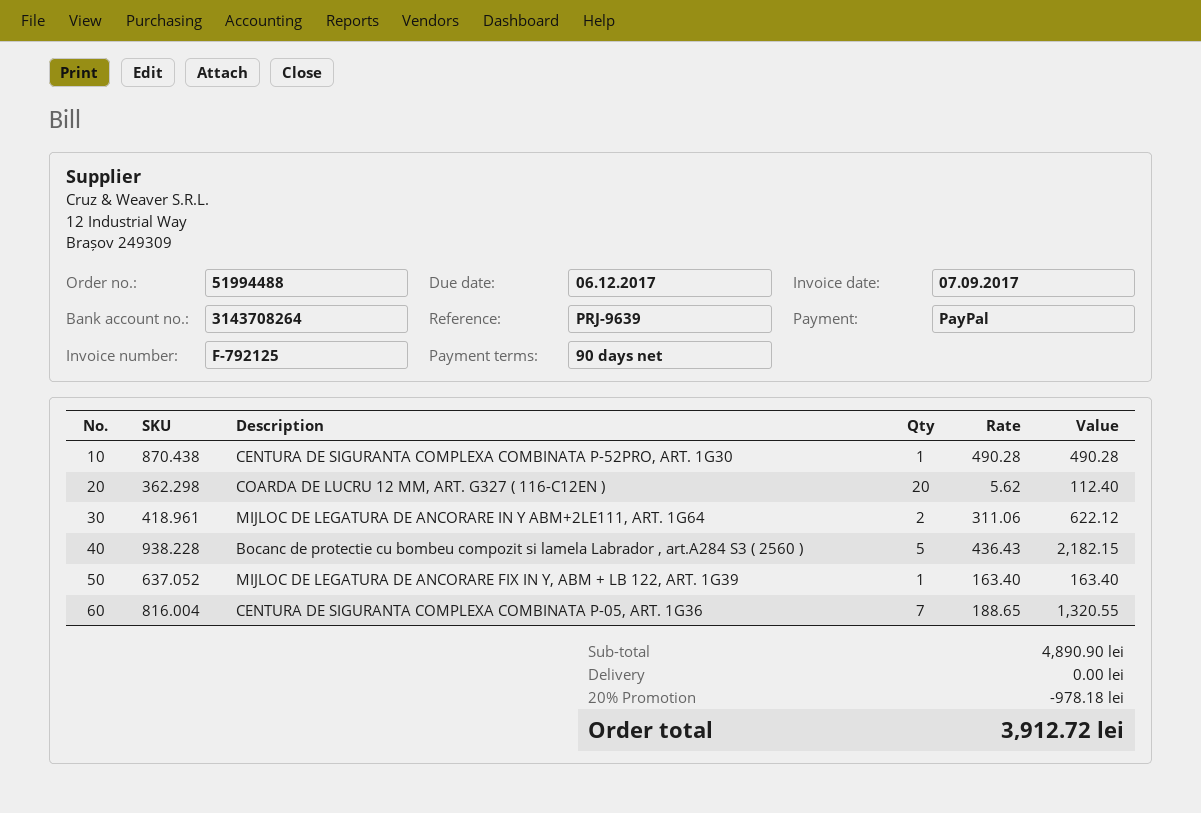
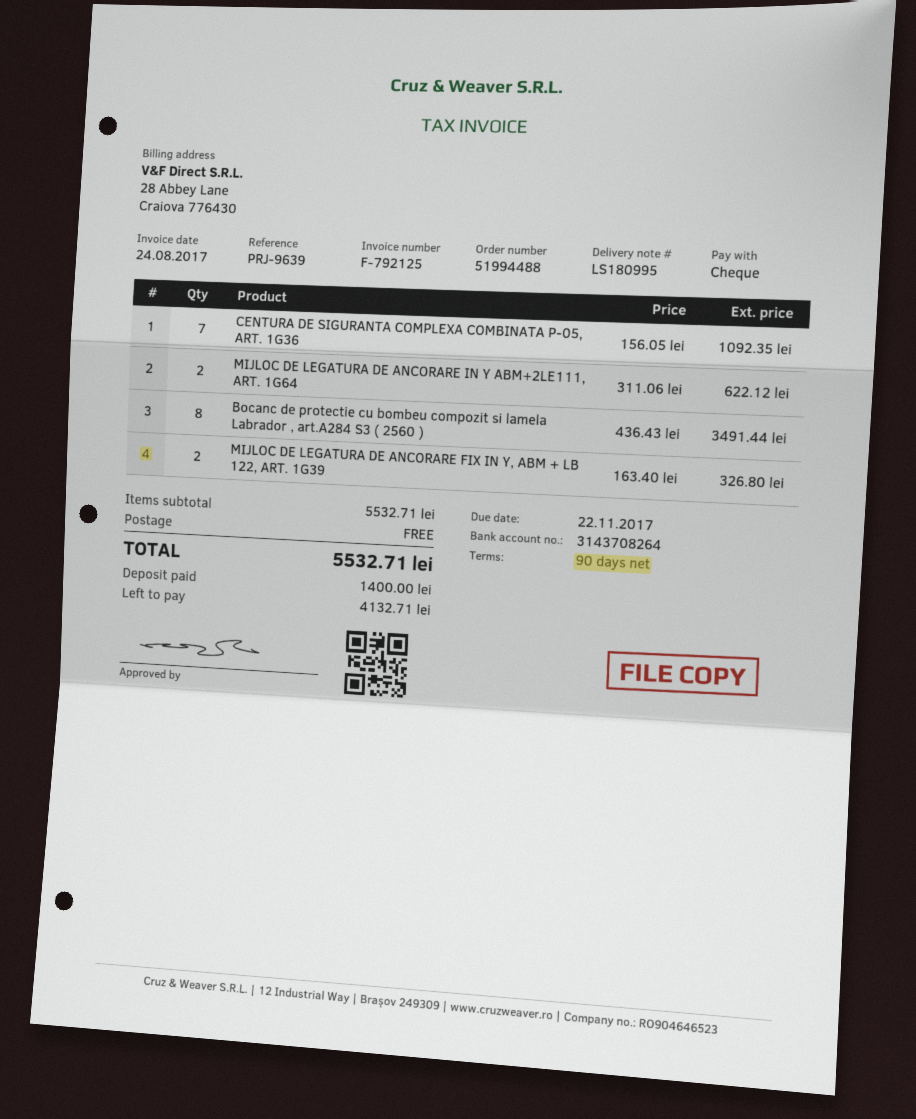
invoice date: 2017-09-07 -> 2017-08-24
due date: 2017-12-06 -> 2017-11-22
payment method: PayPal -> cheque
CENTURA DE SIGURANTA COMPLEXA COMBINATA P-52PRO, ART. 1G30: 1 x 490.28 = 490.28 -> none
COARDA DE LUCRU 12 MM, ART. G327 ( 116-C12EN ): 20 x 5.62 = 112.40 -> none
Bocanc de protectie cu bombeu compozit si lamela Labrador , art.A284 S3 ( 2560 ): 5 x 436.43 = 2182.15 -> 8 x 436.43 = 3491.44
MIJLOC DE LEGATURA DE ANCORARE FIX IN Y, ABM + LB 122, ART. 1G39: 1 x 163.40 = 163.40 -> 2 x 163.40 = 326.80
CENTURA DE SIGURANTA COMPLEXA COMBINATA P-05, ART. 1G36: 7 x 188.65 = 1320.55 -> 7 x 156.05 = 1092.35
subtotal: 4890.90 -> 5532.71
discount: 20% = 978.18 -> none
total: 3912.72 -> 5532.71

